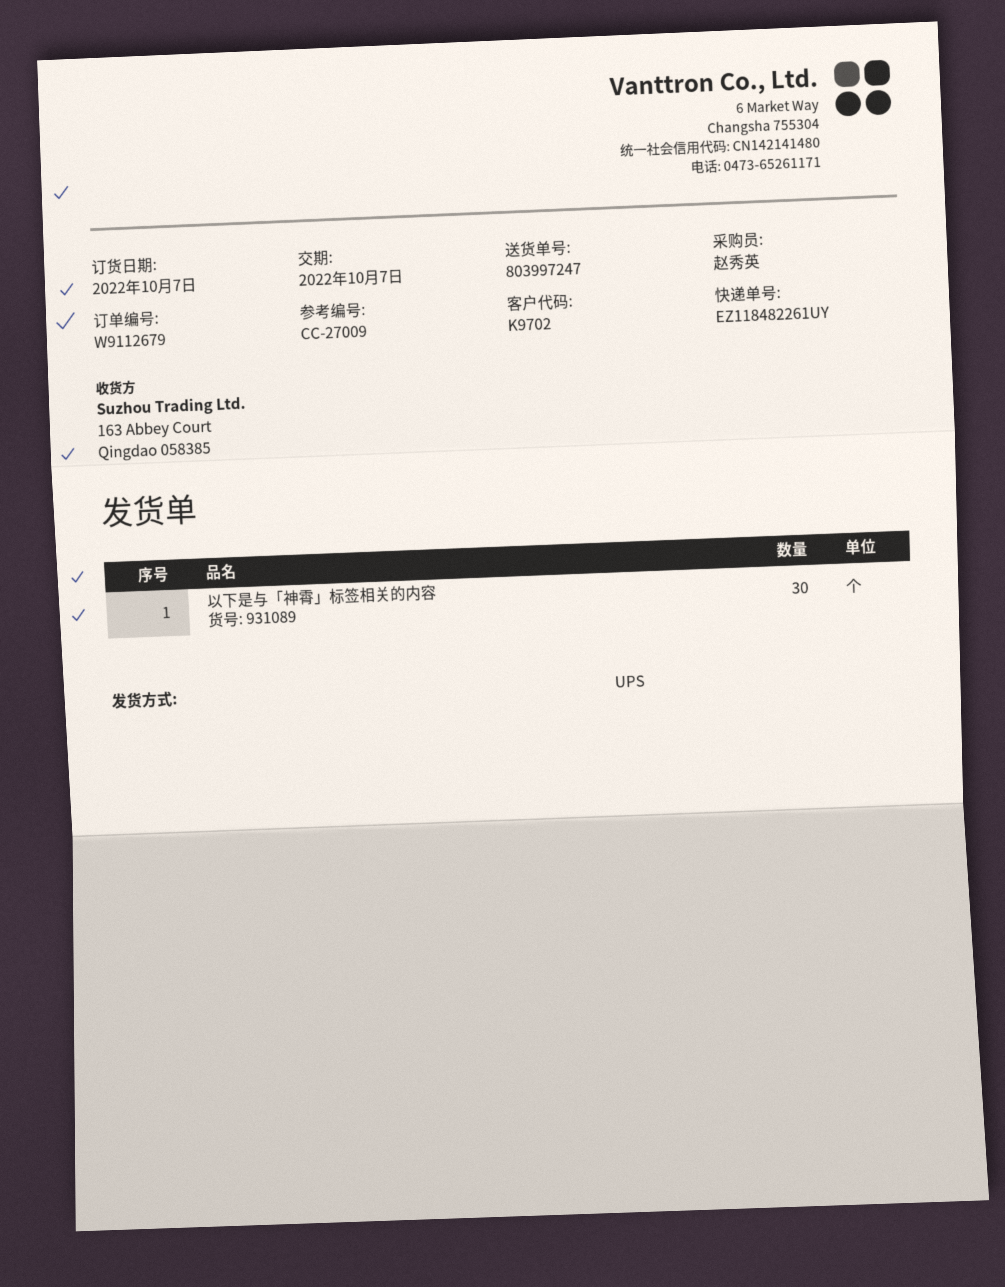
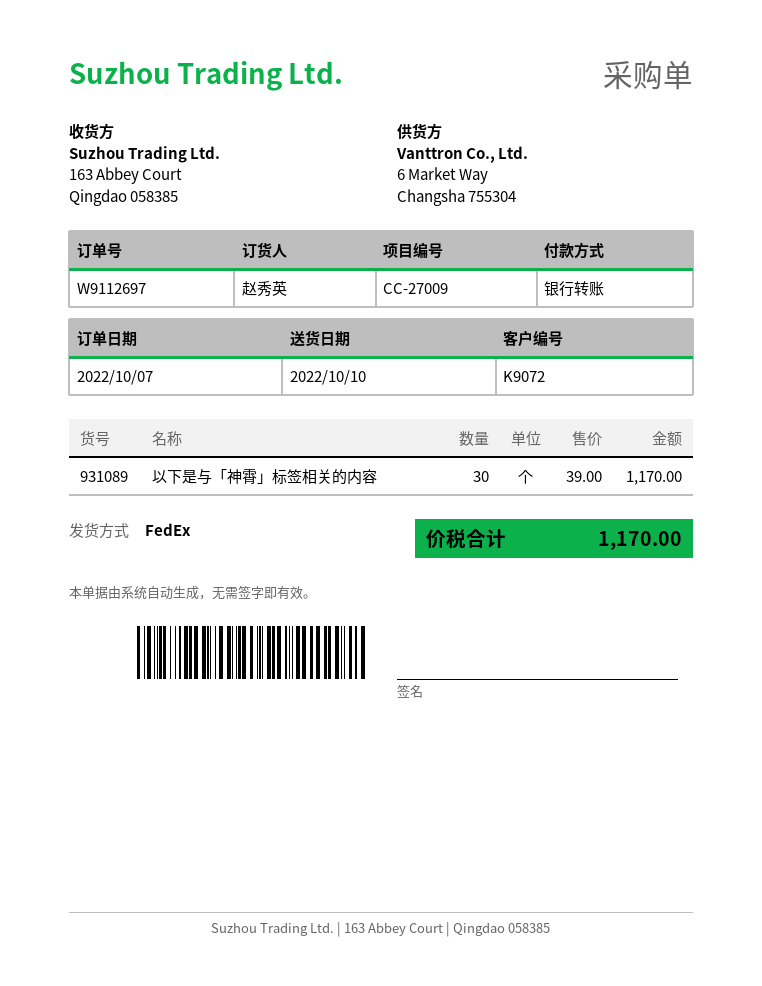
order number: W9112679 -> W9112697
delivery date: 2022-10-07 -> 2022-10-10
customer number: K9702 -> K9072
shipping method: UPS -> FedEx

